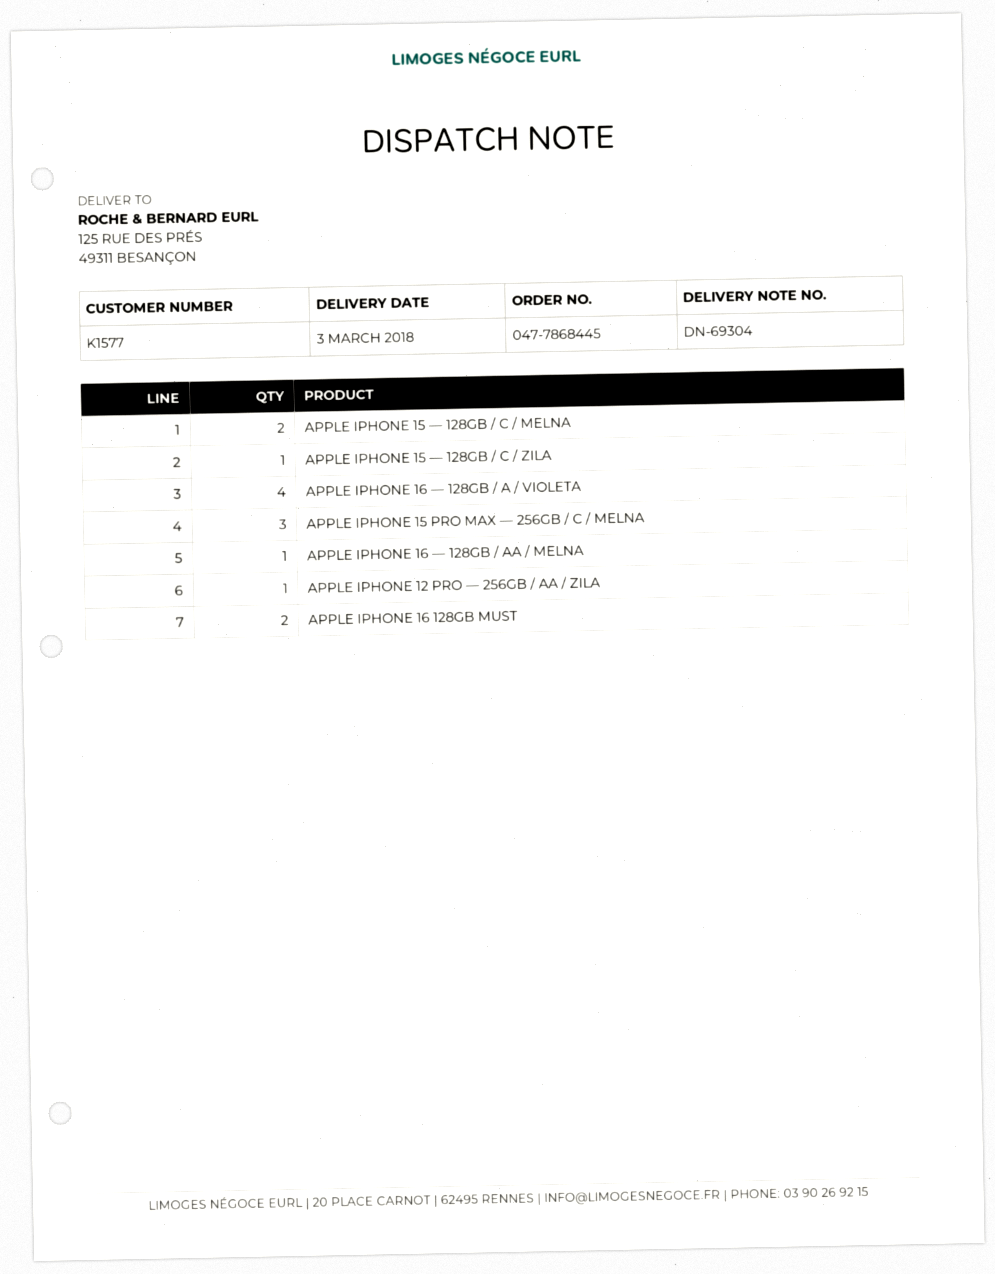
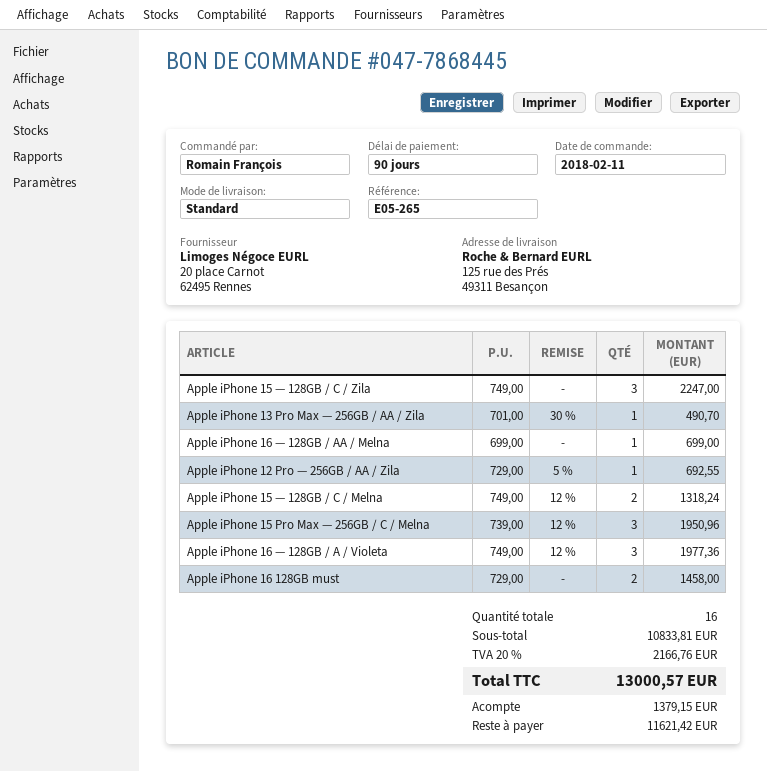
APPLE IPHONE 15 — 128GB / С / ZILA: 1 -> 3
APPLE IPHONE 16 — 128GB / A / VIOLETA: 4 -> 3
Apple iPhone 13 Pro Max — 256GB / AA / Zila: none -> 1

